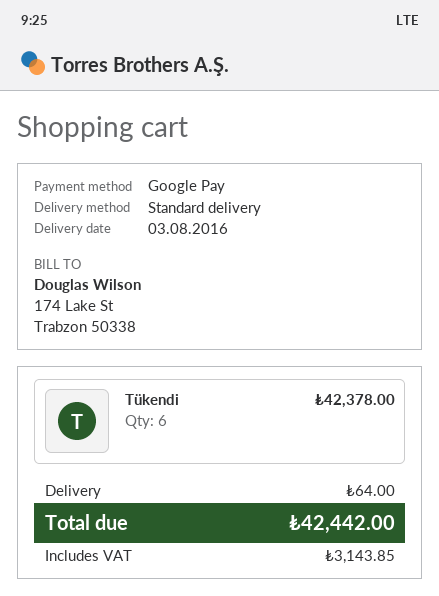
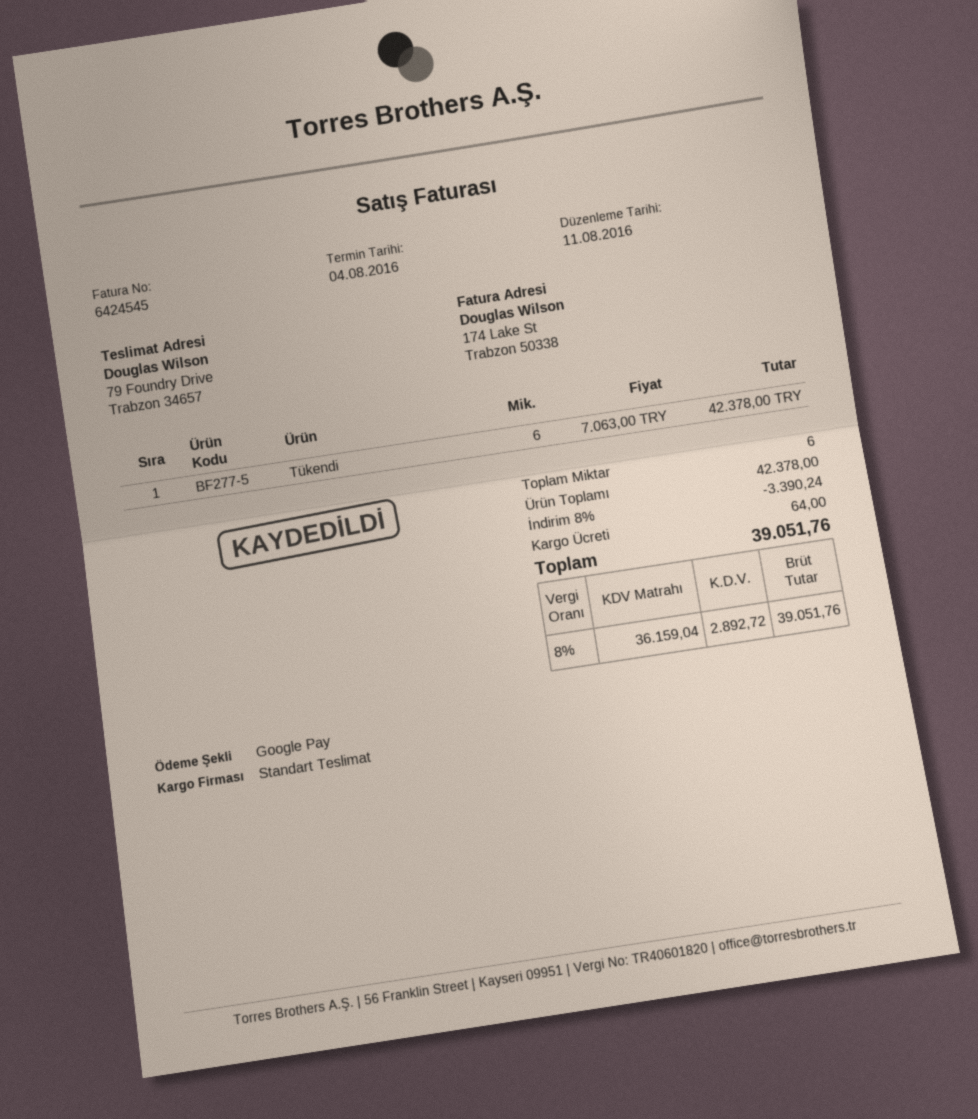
delivery date: 2016-08-03 -> 2016-08-04
discount: none -> 8% = 3390.24
tax: 3143.85 -> 2892.72
total: 42442.00 -> 39051.76

